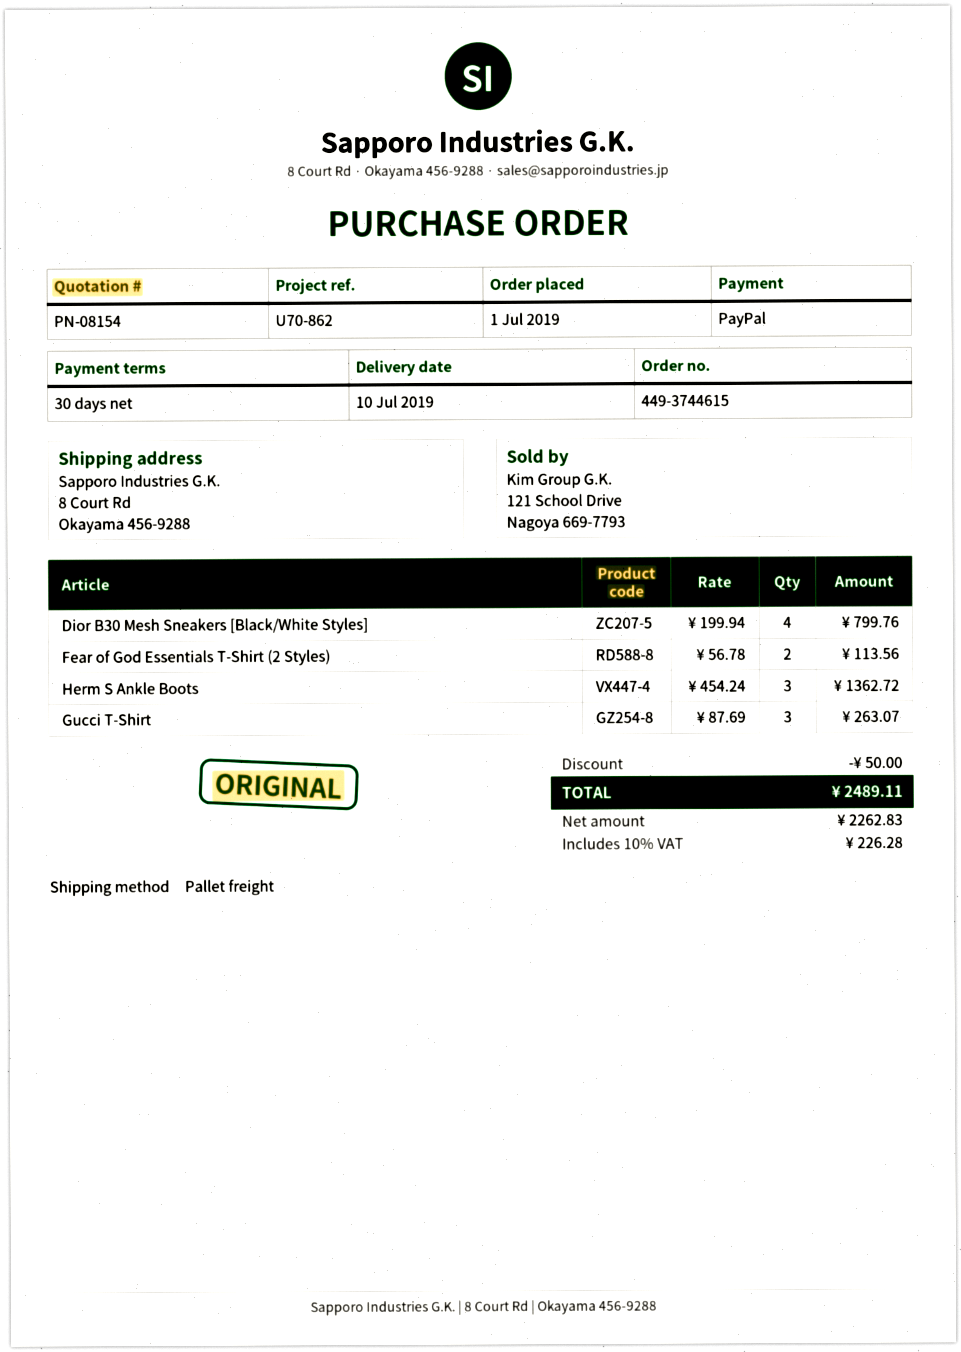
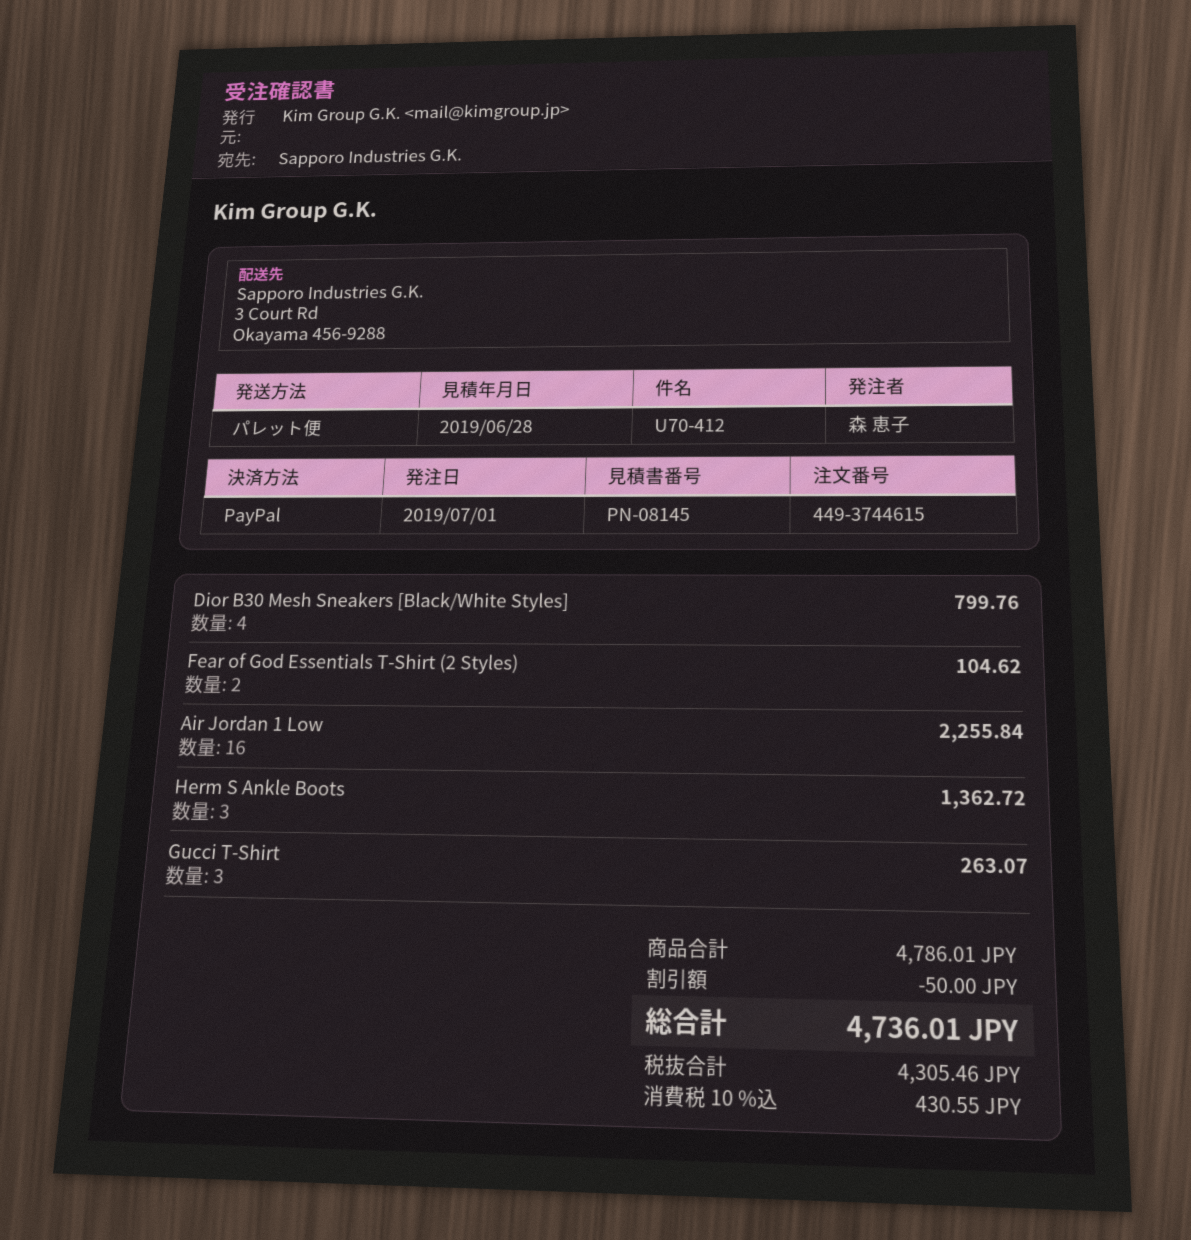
quote number: PN-08154 -> PN-08145
reference: U70-862 -> U70-412
ship to: 8 Court Rd, Okayama 456-9288 -> 3 Court Rd, Okayama 456-9288
Fear of God Essentials T-Shirt (2 Styles): 2 for 113.56 -> 2 for 104.62
Air Jordan 1 Low: none -> 16 for 2255.84
net: 2262.83 -> 4305.46
tax: 10% = 226.28 -> 10% = 430.55
total: 2489.11 -> 4736.01

